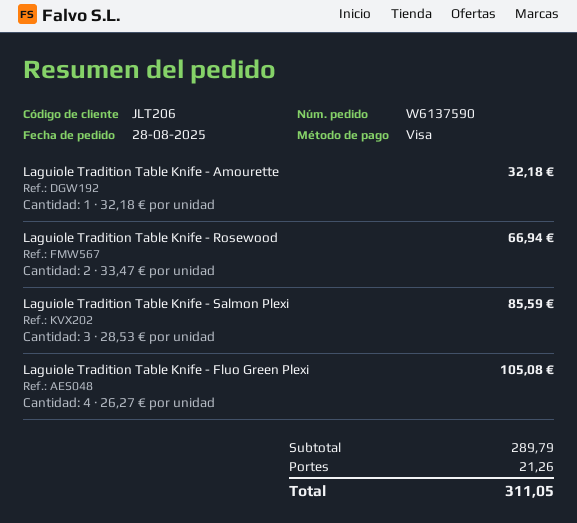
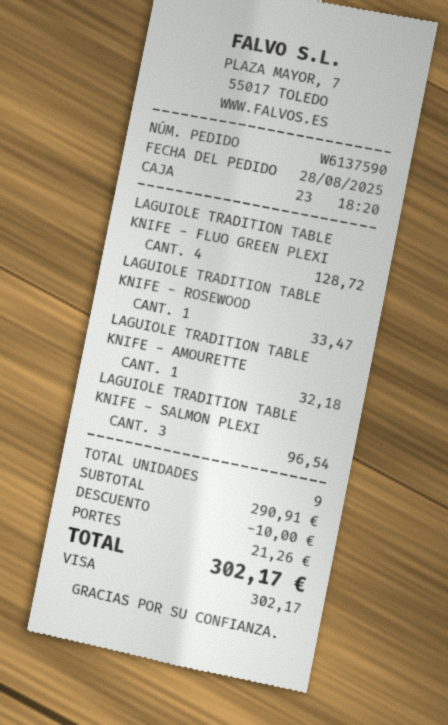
Laguiole Tradition Table Knife - Rosewood: 2 for 66.94 -> 1 for 33.47
Laguiole Tradition Table Knife - Salmon Plexi: 3 for 85.59 -> 3 for 96.54
Laguiole Tradition Table Knife - Fluo Green Plexi: 4 for 105.08 -> 4 for 128.72
subtotal: 289.79 -> 290.91
discount: none -> 10.00
total: 311.05 -> 302.17

